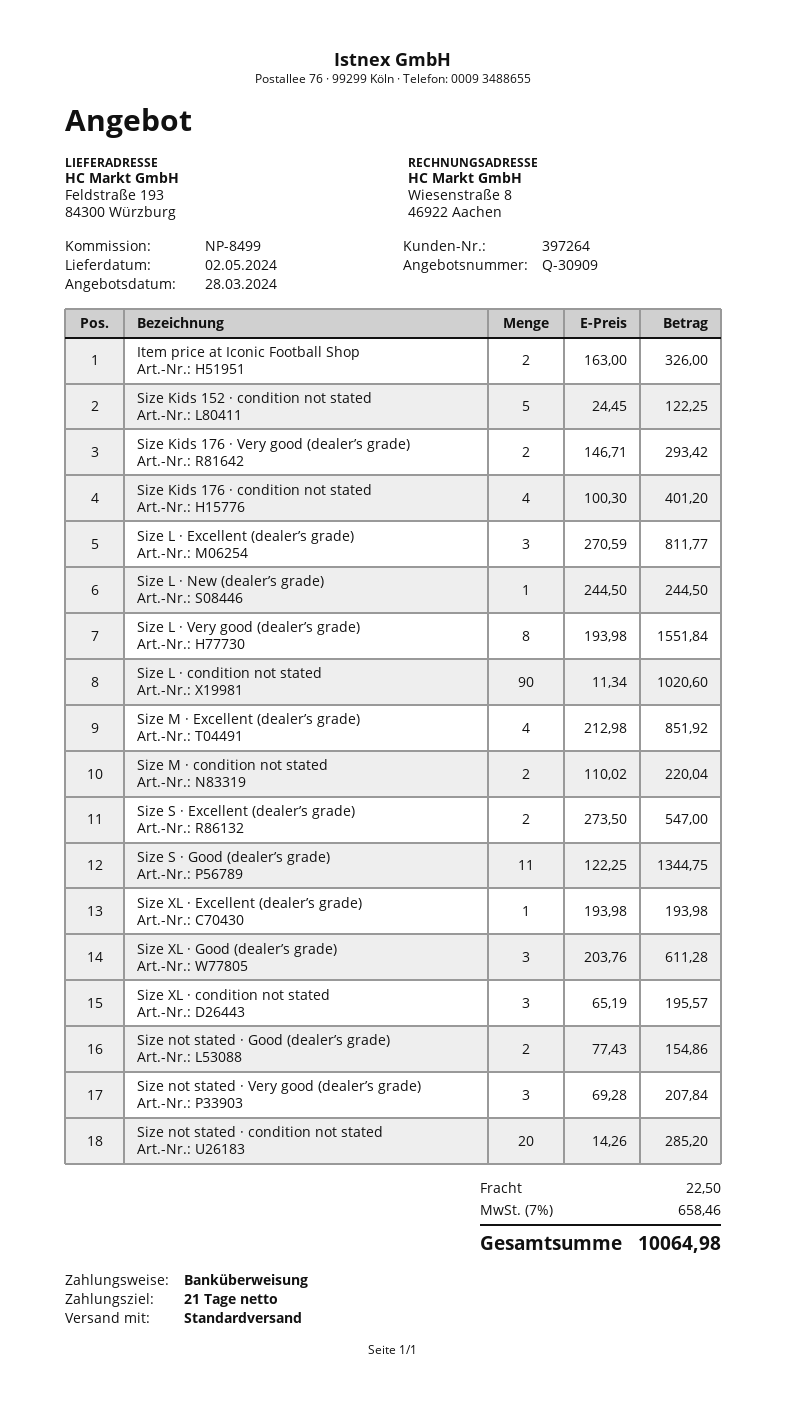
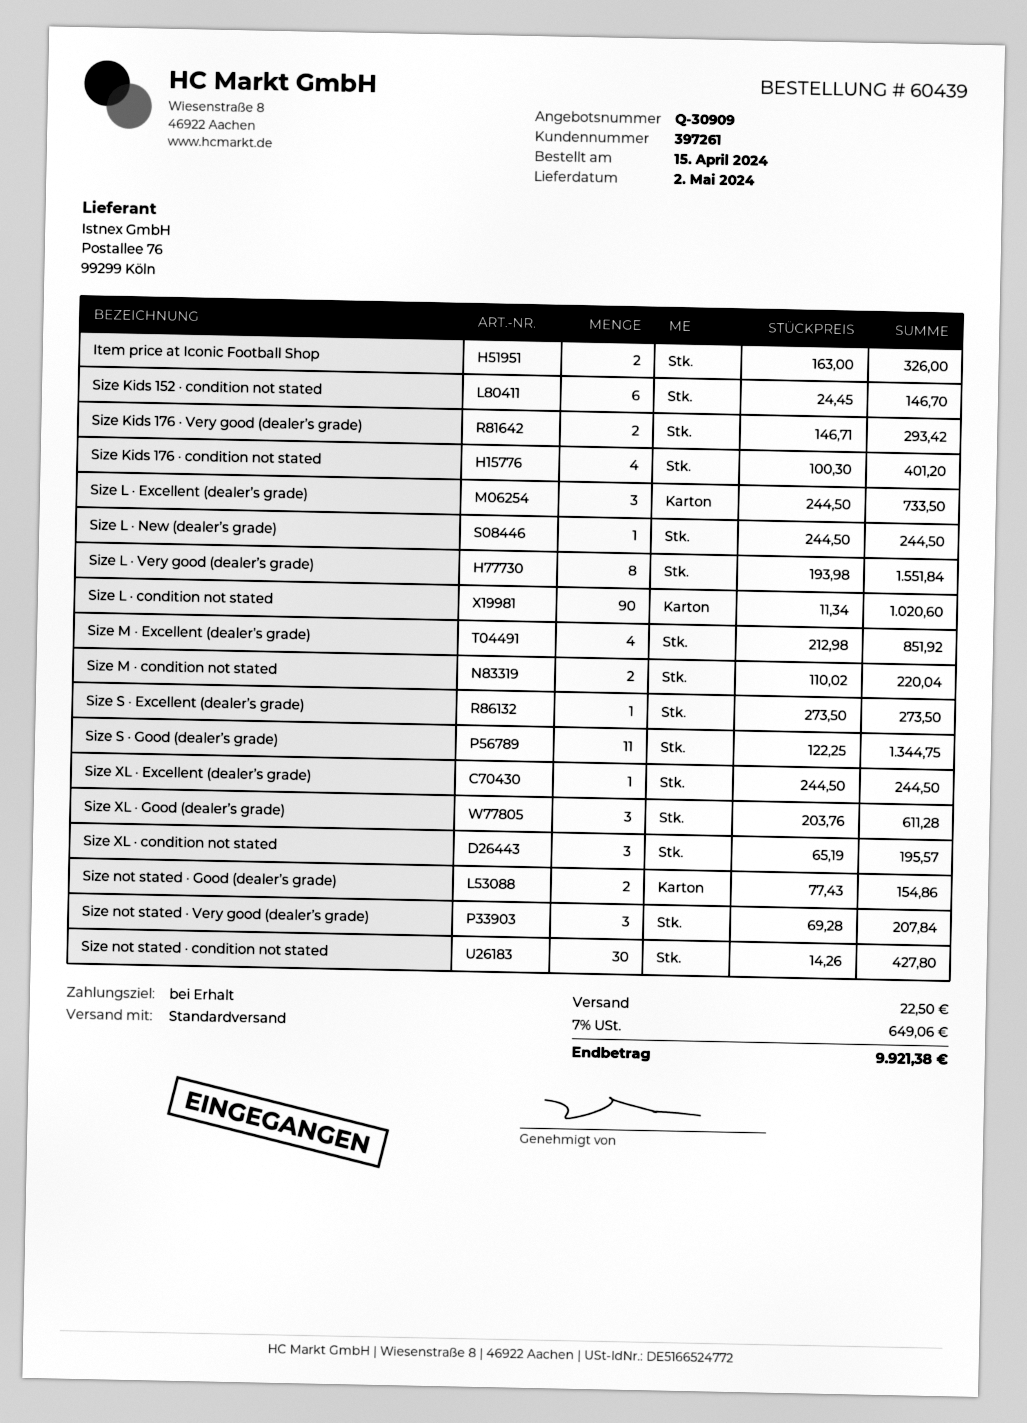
payment terms: 21 days -> on receipt
customer number: 397264 -> 397261
Size Kids 152 · condition not stated: 5 x 24.45 = 122.25 -> 6 x 24.45 = 146.70
Size L · Excellent (dealer’s grade): 3 x 270.59 = 811.77 -> 3 x 244.50 = 733.50
Size S · Excellent (dealer’s grade): 2 x 273.50 = 547.00 -> 1 x 273.50 = 273.50
Size XL · Excellent (dealer’s grade): 1 x 193.98 = 193.98 -> 1 x 244.50 = 244.50
Size not stated · condition not stated: 20 x 14.26 = 285.20 -> 30 x 14.26 = 427.80
tax: 7% = 658.46 -> 7% = 649.06
total: 10064.98 -> 9921.38

